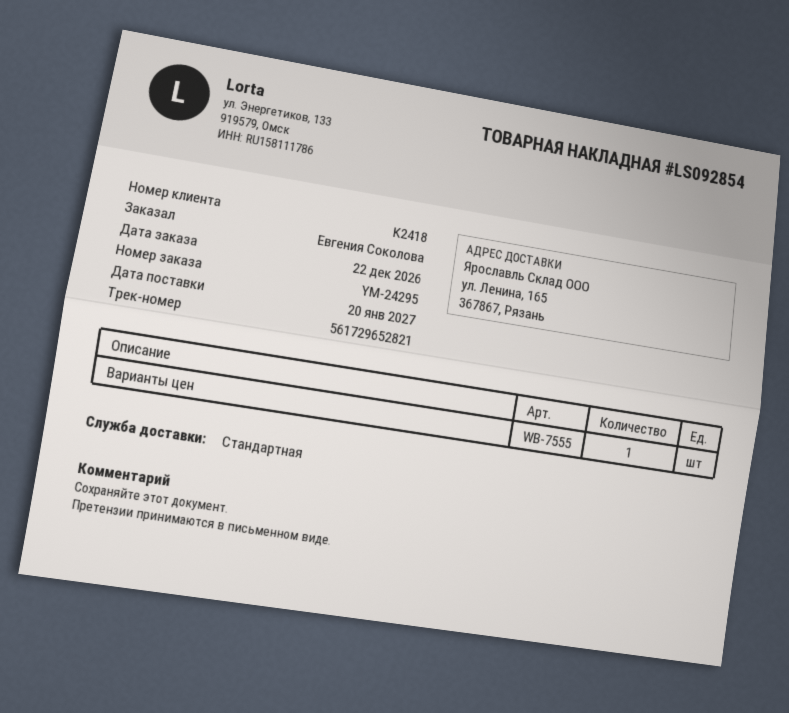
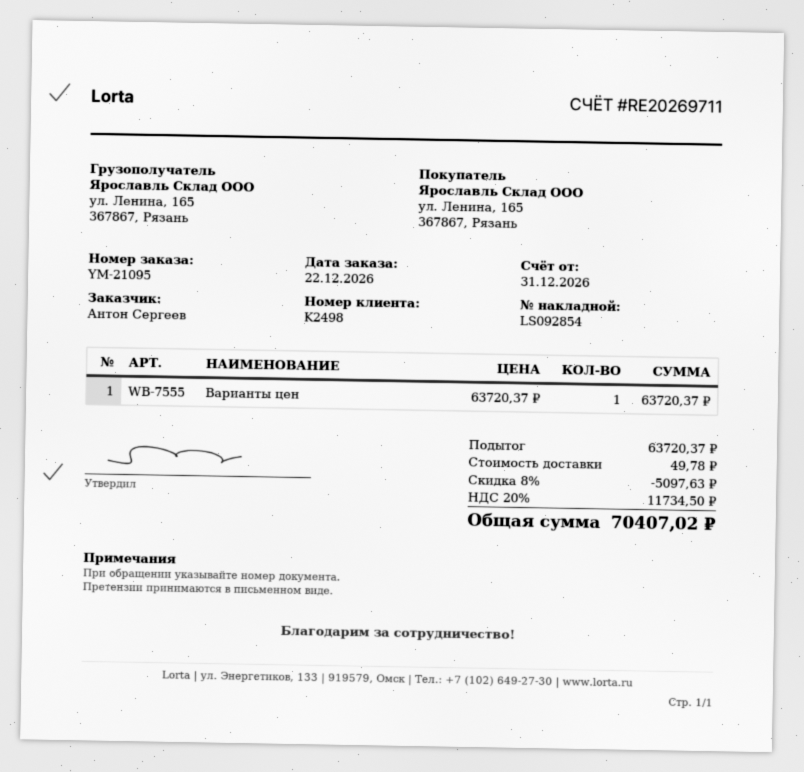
order number: YM-24295 -> YM-21095
customer number: K2418 -> K2498
ordered by: Евгения Соколова -> Антон Сергеев

